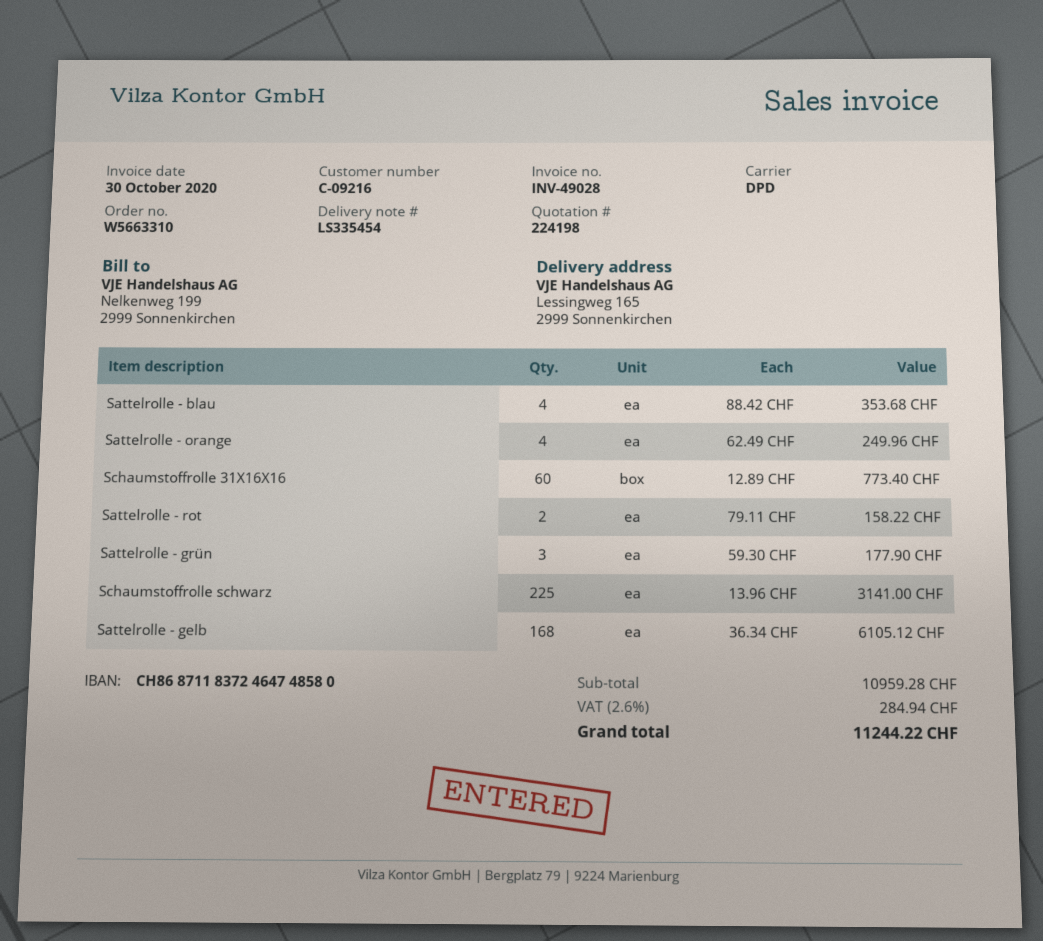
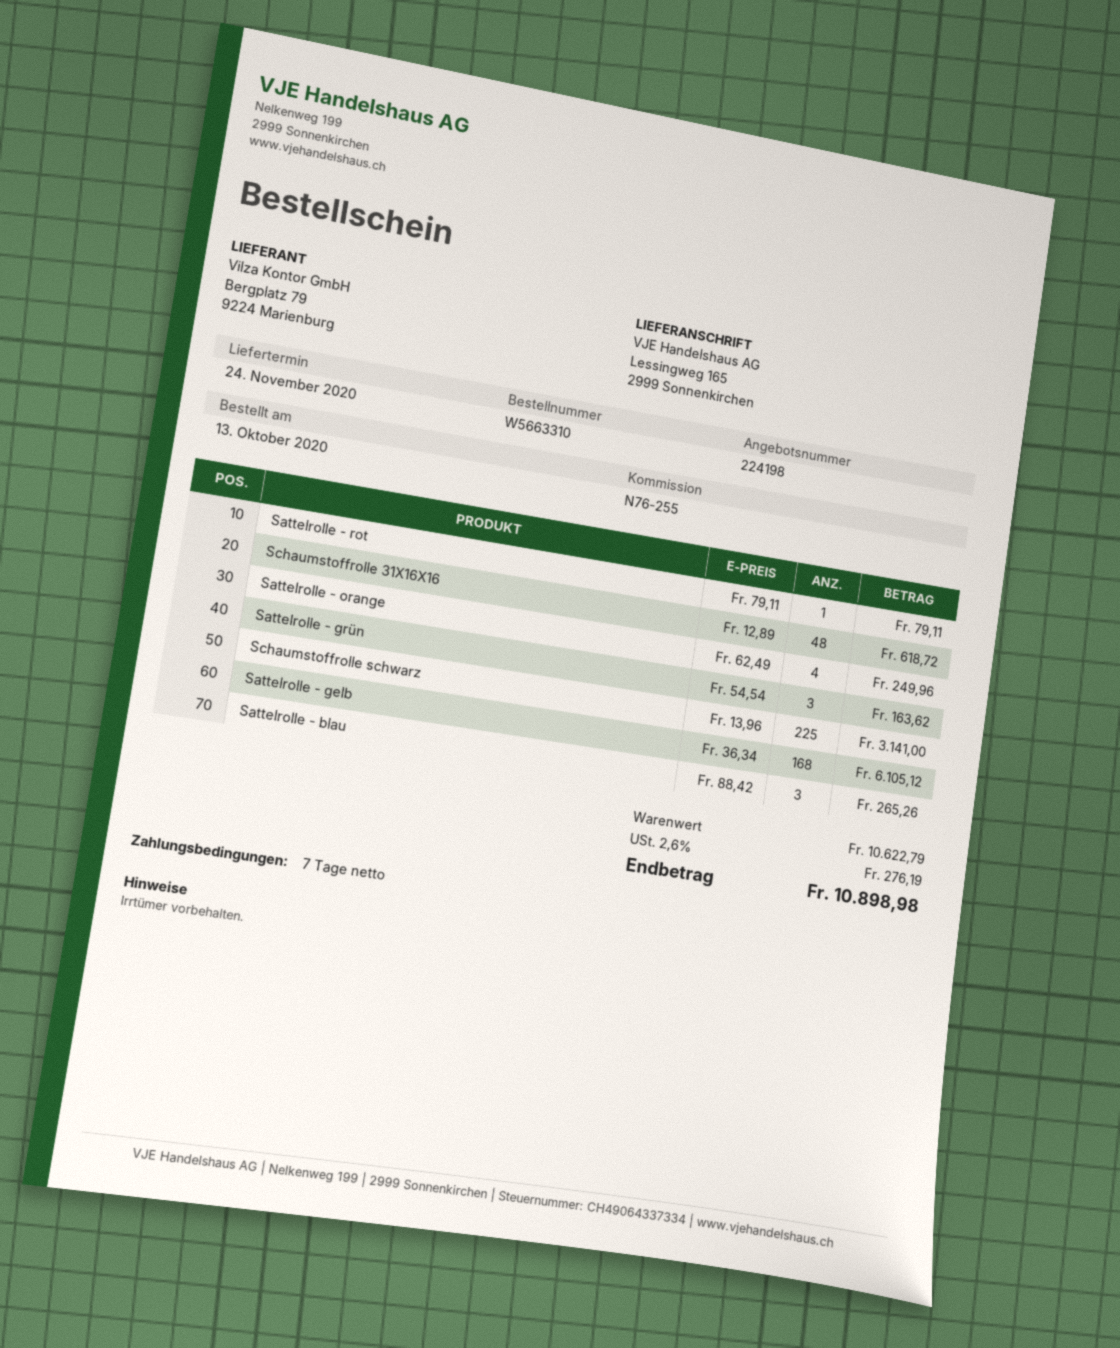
Sattelrolle - blau: 4 x 88.42 = 353.68 -> 3 x 88.42 = 265.26
Schaumstoffrolle 31X16X16: 60 x 12.89 = 773.40 -> 48 x 12.89 = 618.72
Sattelrolle - rot: 2 x 79.11 = 158.22 -> 1 x 79.11 = 79.11
Sattelrolle - grün: 3 x 59.30 = 177.90 -> 3 x 54.54 = 163.62
subtotal: 10959.28 -> 10622.79
tax: 2.6% = 284.94 -> 2.6% = 276.19
total: 11244.22 -> 10898.98

